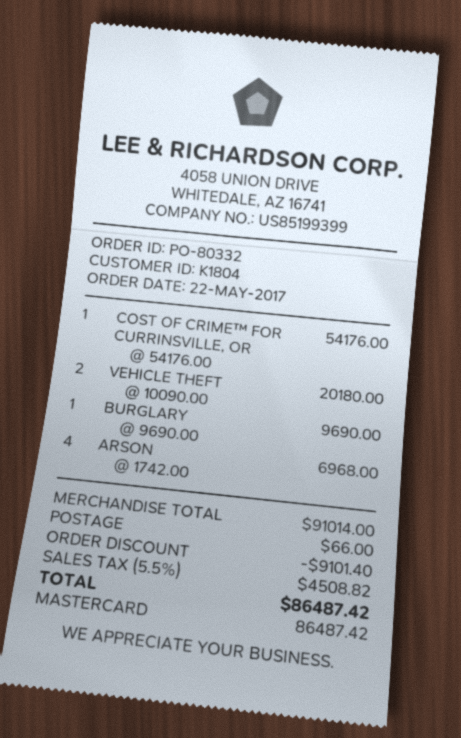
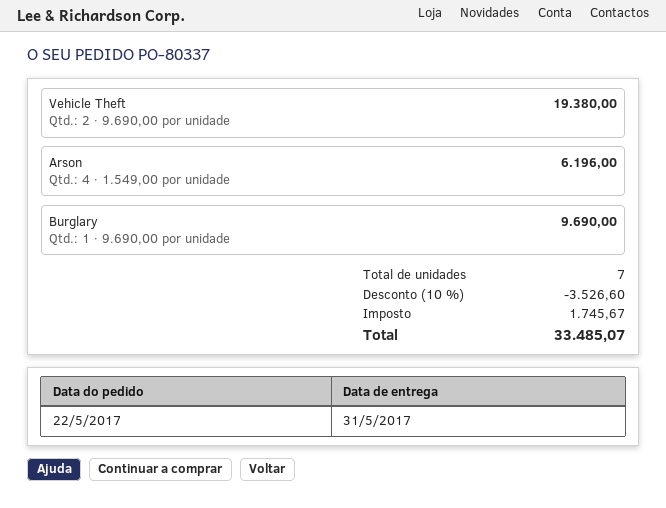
order number: PO-80332 -> PO-80337
COST OF CRIME™ FOR CURRINSVILLE, OR: 1 x 54176.00 = 54176.00 -> none
VEHICLE THEFT: 2 x 10090.00 = 20180.00 -> 2 x 9690.00 = 19380.00
ARSON: 4 x 1742.00 = 6968.00 -> 4 x 1549.00 = 6196.00
discount: 9101.40 -> 3526.60
shipping: 66.00 -> none
tax: 4508.82 -> 1745.67
total: 86487.42 -> 33485.07

